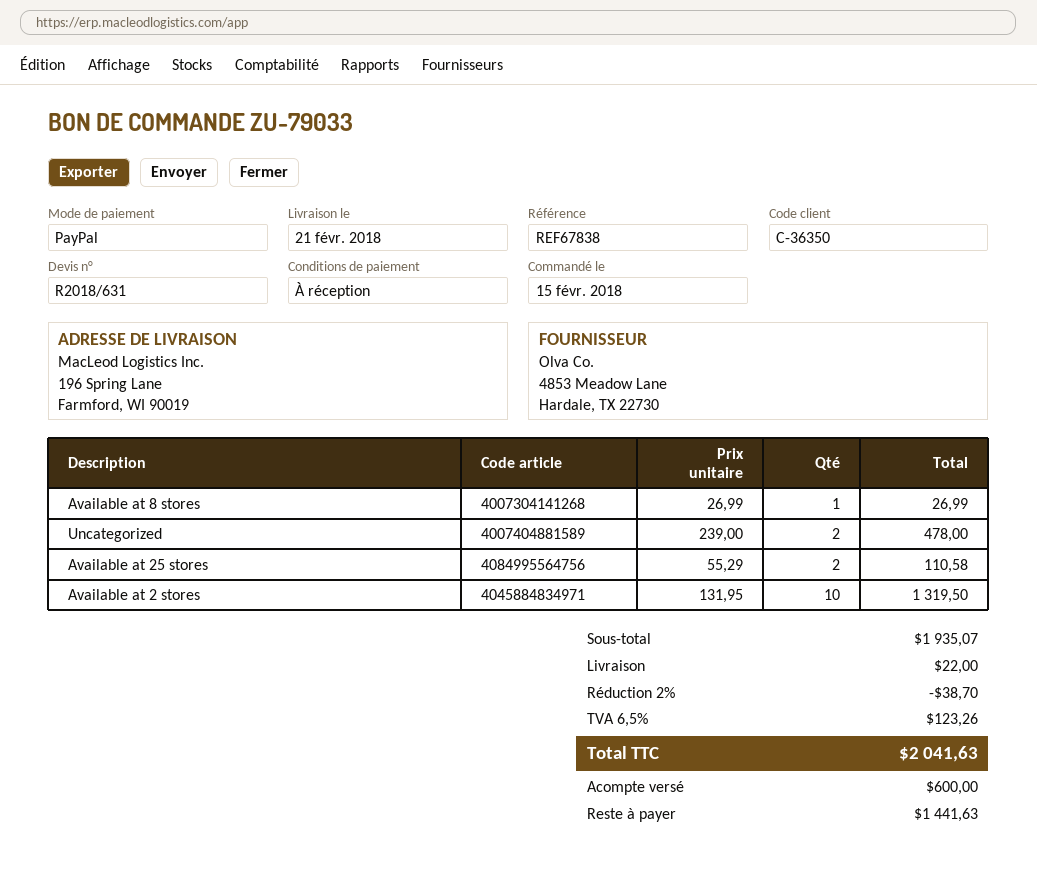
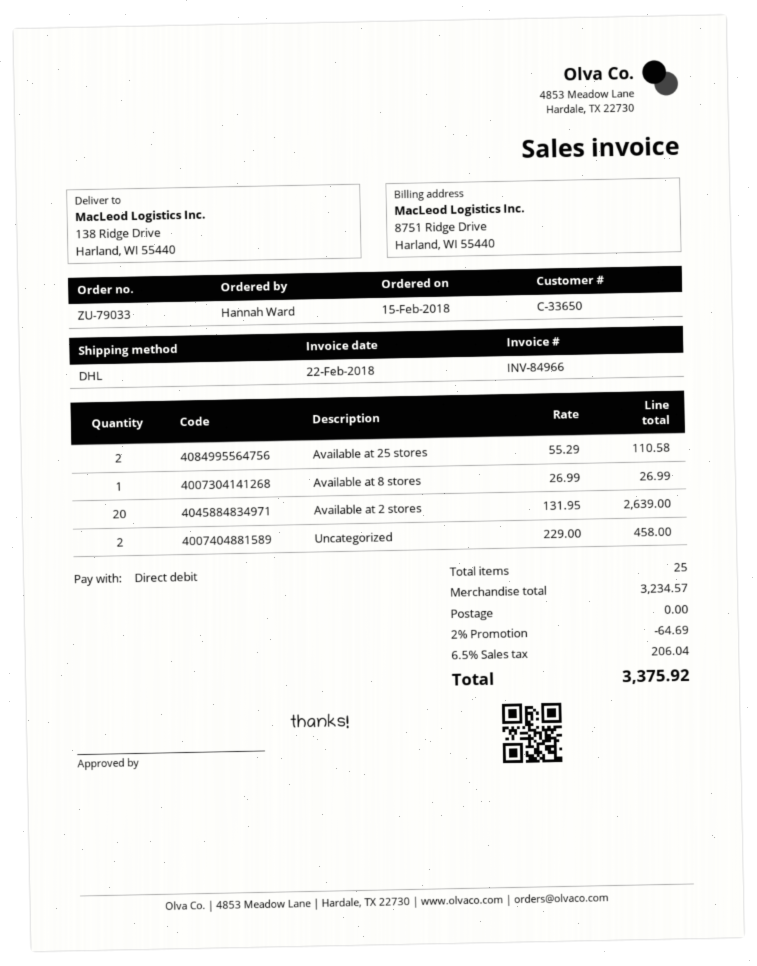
customer number: C-36350 -> C-33650
payment method: PayPal -> direct debit
ship to: 196 Spring Lane, Farmford, WI 90019 -> 138 Ridge Drive, Harland, WI 55440
Uncategorized: 2 x 239.00 = 478.00 -> 2 x 229.00 = 458.00
Available at 2 stores: 10 x 131.95 = 1319.50 -> 20 x 131.95 = 2639.00
subtotal: 1935.07 -> 3234.57
discount: 2% = 38.70 -> 2% = 64.69
shipping: 22.00 -> 0.00
tax: 6.5% = 123.26 -> 6.5% = 206.04
total: 2041.63 -> 3375.92

